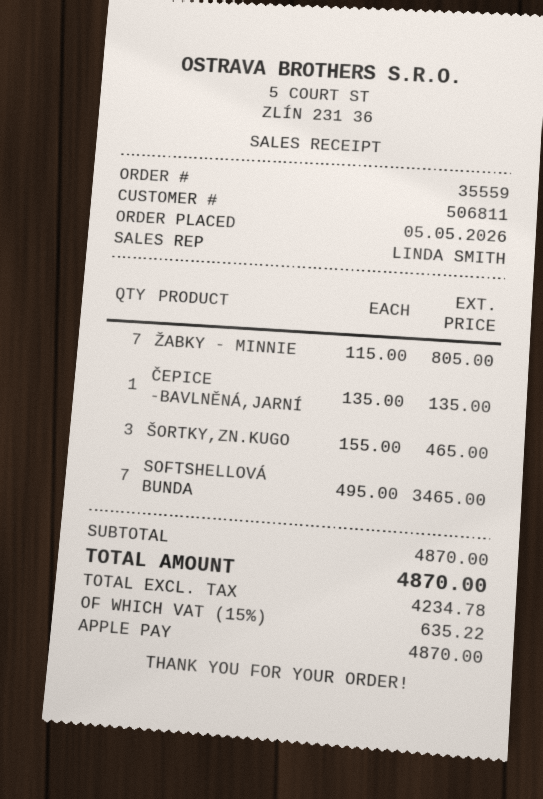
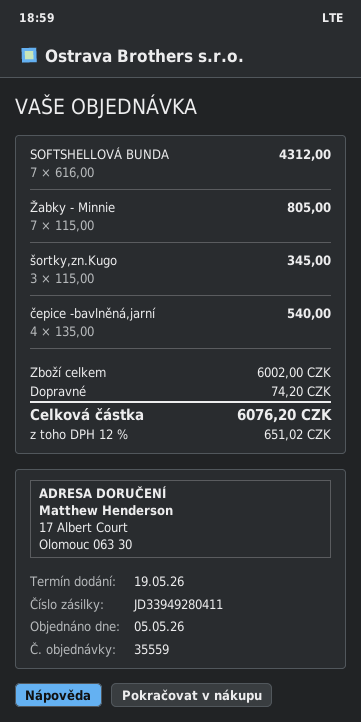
ČEPICE -BAVLNĚNÁ,JARNÍ: 1 x 135.00 = 135.00 -> 4 x 135.00 = 540.00
ŠORTKY,ZN.KUGO: 3 x 155.00 = 465.00 -> 3 x 115.00 = 345.00
SOFTSHELLOVÁ BUNDA: 7 x 495.00 = 3465.00 -> 7 x 616.00 = 4312.00
subtotal: 4870.00 -> 6002.00
shipping: none -> 74.20
tax: 15% = 635.22 -> 12% = 651.02
total: 4870.00 -> 6076.20

